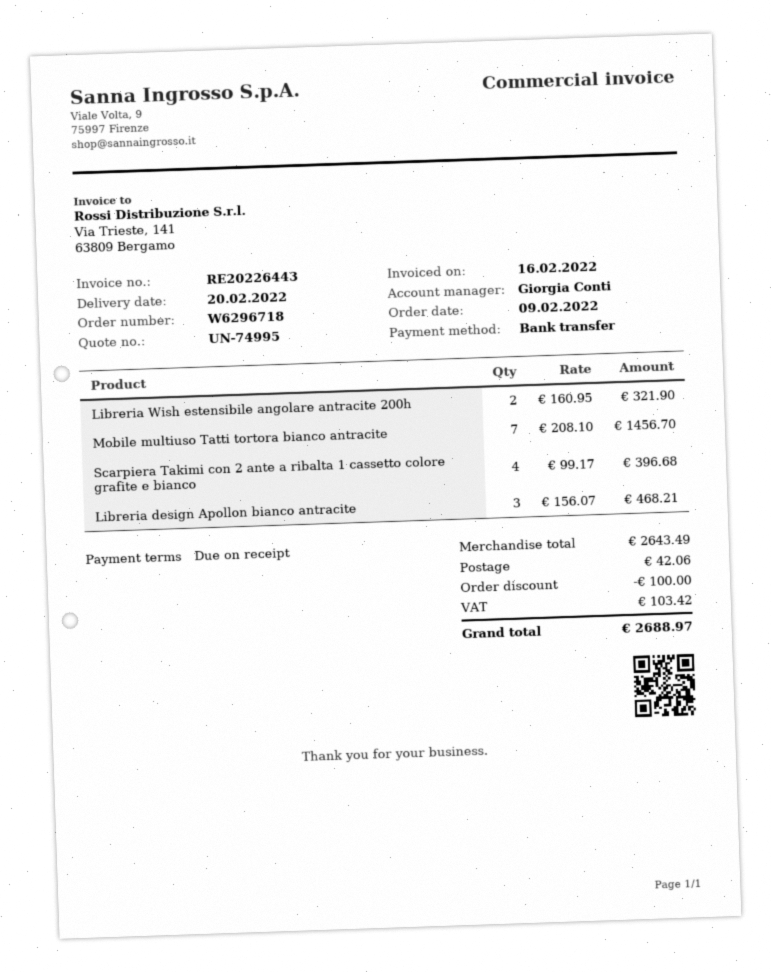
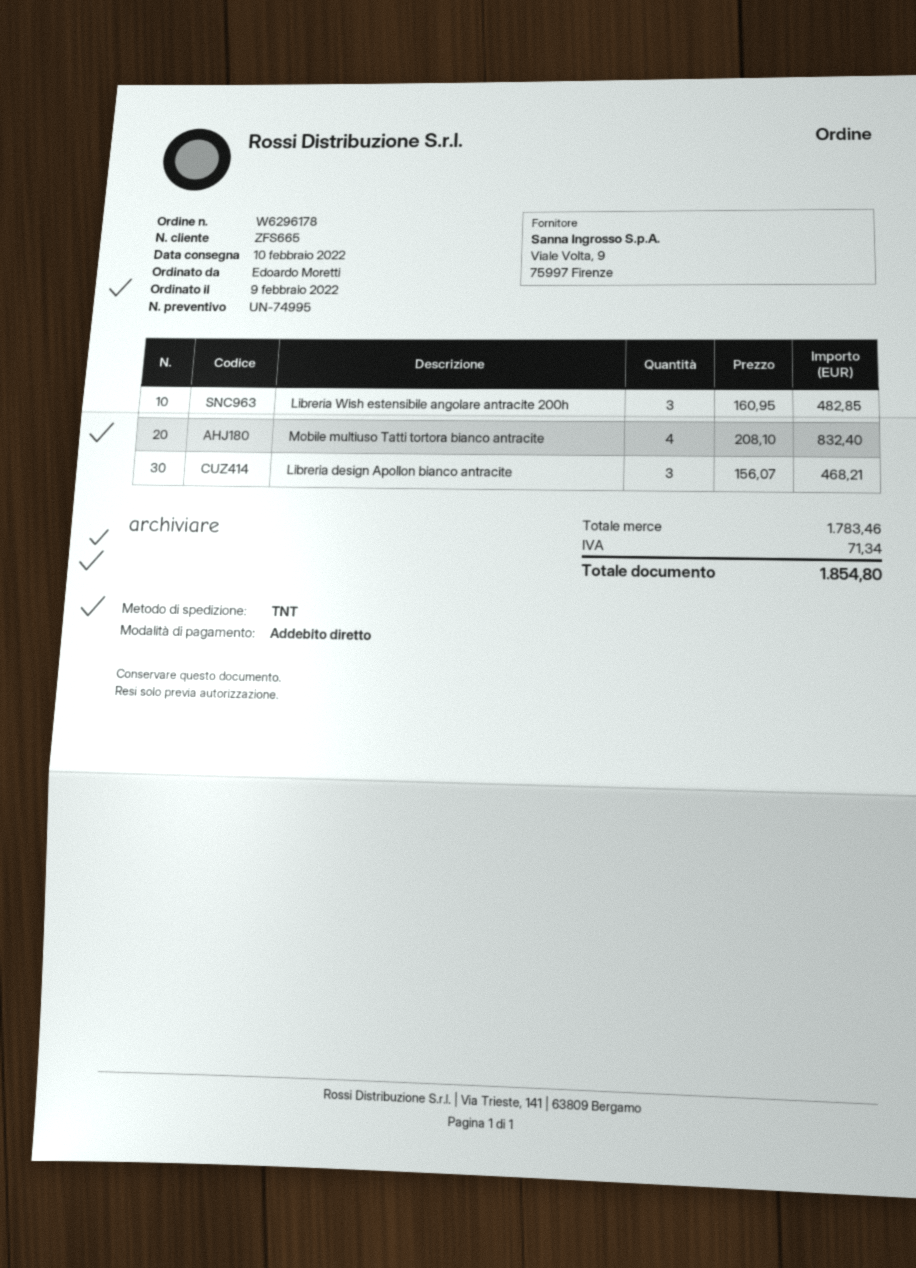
order number: W6296718 -> W6296178
delivery date: 2022-02-20 -> 2022-02-10
payment method: bank transfer -> direct debit
Libreria Wish estensibile angolare antracite 200h: 2 x 160.95 = 321.90 -> 3 x 160.95 = 482.85
Mobile multiuso Tatti tortora bianco antracite: 7 x 208.10 = 1456.70 -> 4 x 208.10 = 832.40
Scarpiera Takimi con 2 ante a ribalta 1 cassetto colore grafite e bianco: 4 x 99.17 = 396.68 -> none
subtotal: 2643.49 -> 1783.46
discount: 100.00 -> none
shipping: 42.06 -> none
tax: 103.42 -> 71.34
total: 2688.97 -> 1854.80

